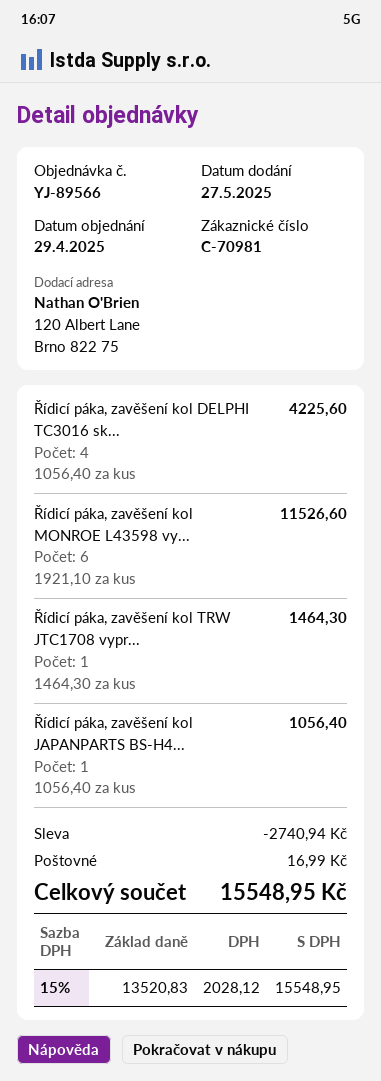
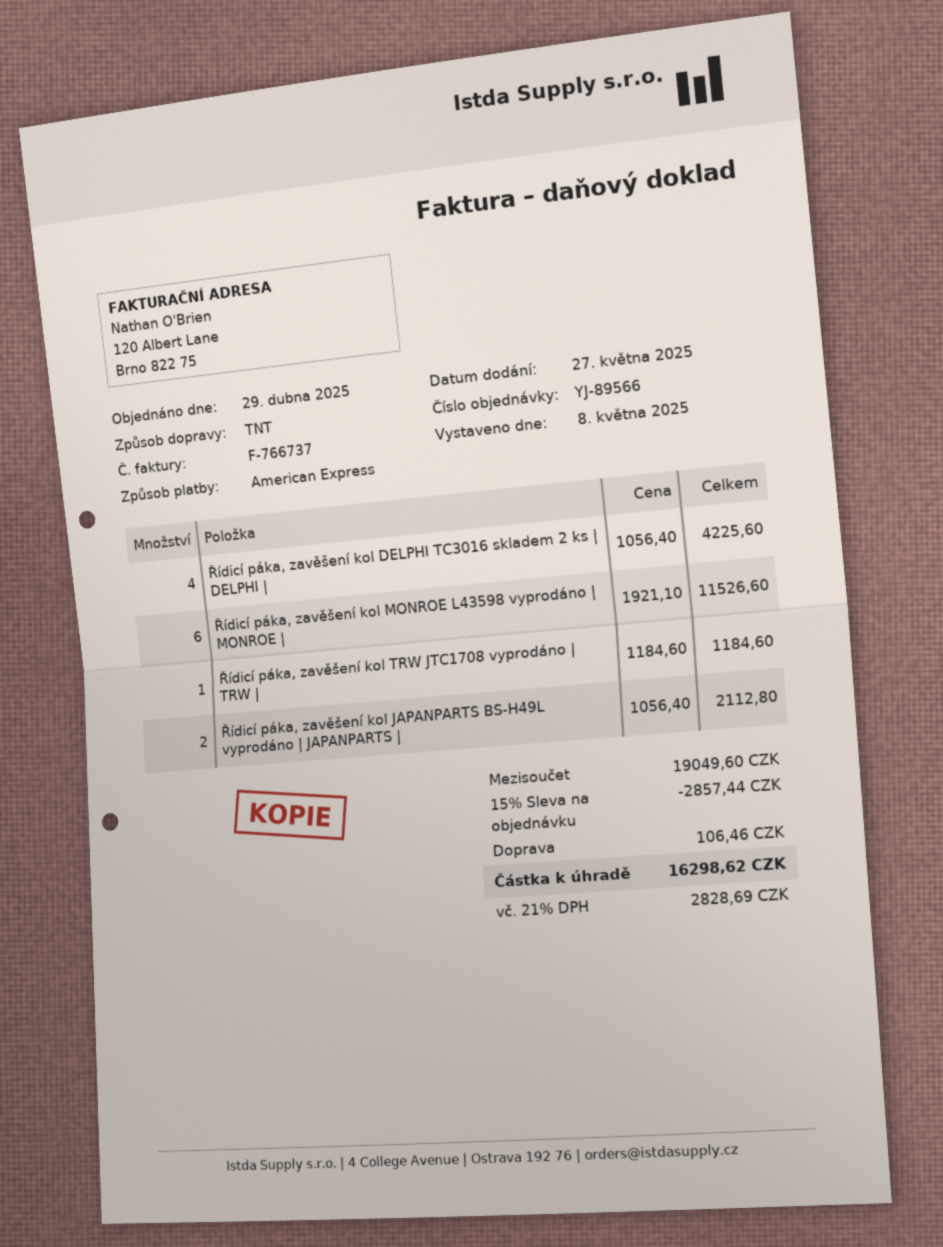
Řídicí páka, zavěšení kol TRW JTC1708 vypr...: 1 x 1464.30 = 1464.30 -> 1 x 1184.60 = 1184.60
Řídicí páka, zavěšení kol JAPANPARTS BS-H4...: 1 x 1056.40 = 1056.40 -> 2 x 1056.40 = 2112.80
discount: 2740.94 -> 2857.44
shipping: 16.99 -> 106.46
tax: 15% = 2028.12 -> 21% = 2828.69
total: 15548.95 -> 16298.62

